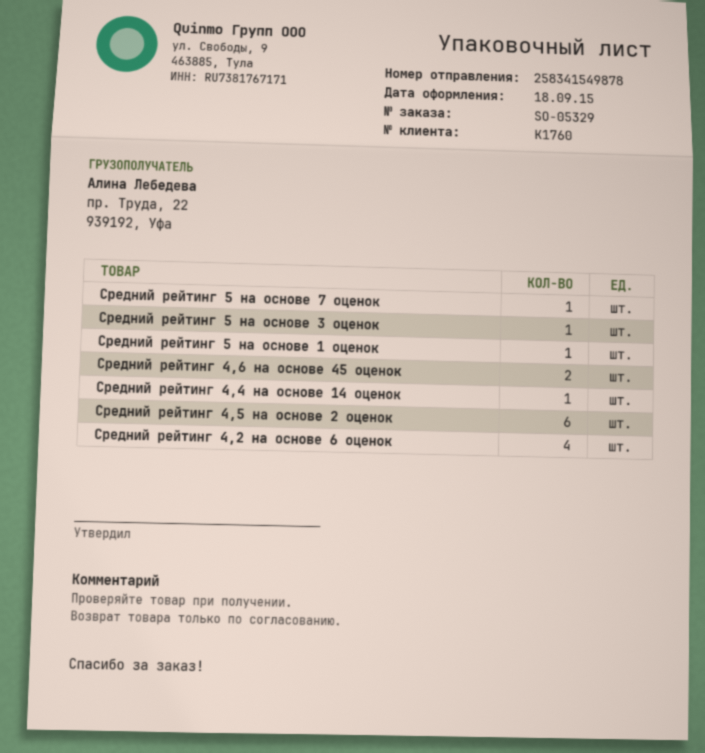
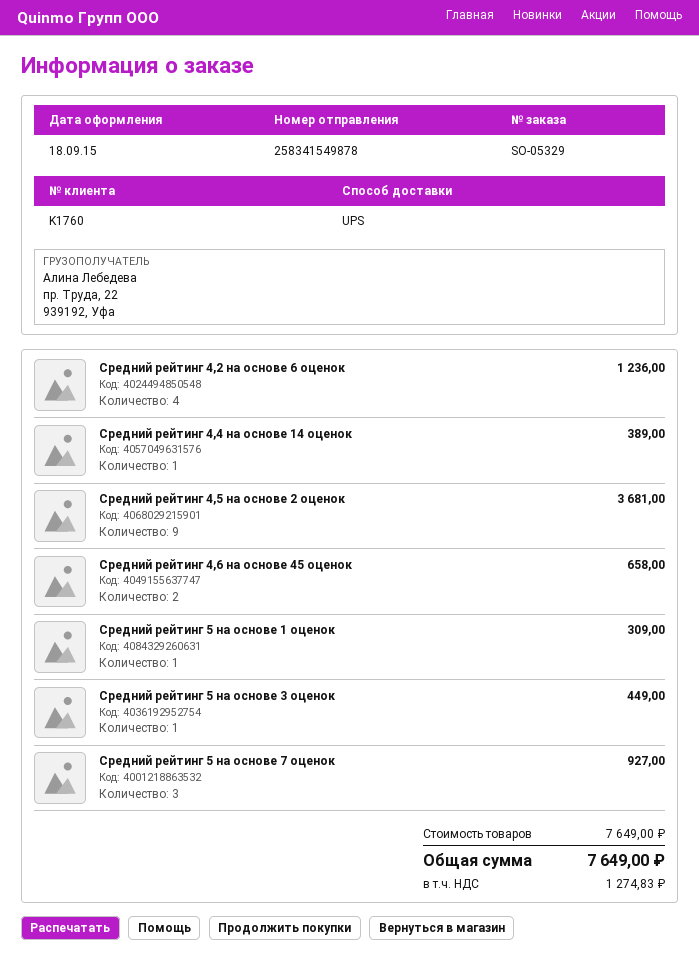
Средний рейтинг 5 на основе 7 оценок: 1 -> 3
Средний рейтинг 4,5 на основе 2 оценок: 6 -> 9

